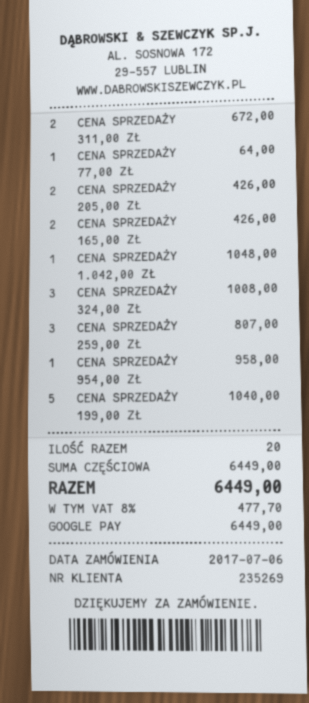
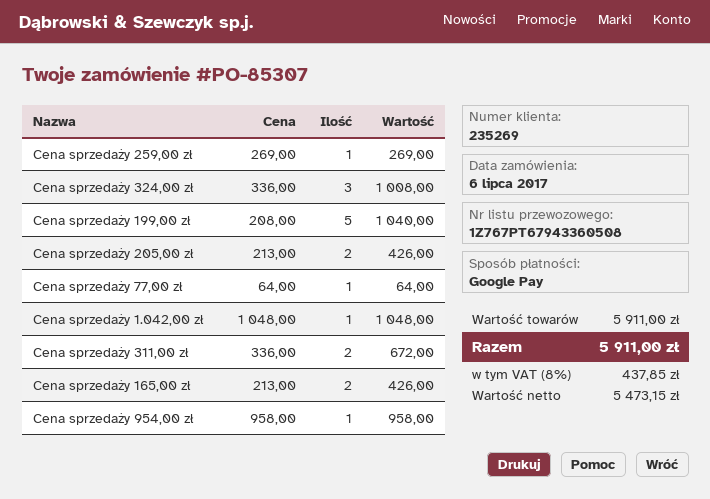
CENA SPRZEDAŻY 259,00 ZŁ: 3 for 807.00 -> 1 for 269.00
subtotal: 6449.00 -> 5911.00
tax: 8% = 477.70 -> 8% = 437.85
total: 6449.00 -> 5911.00

